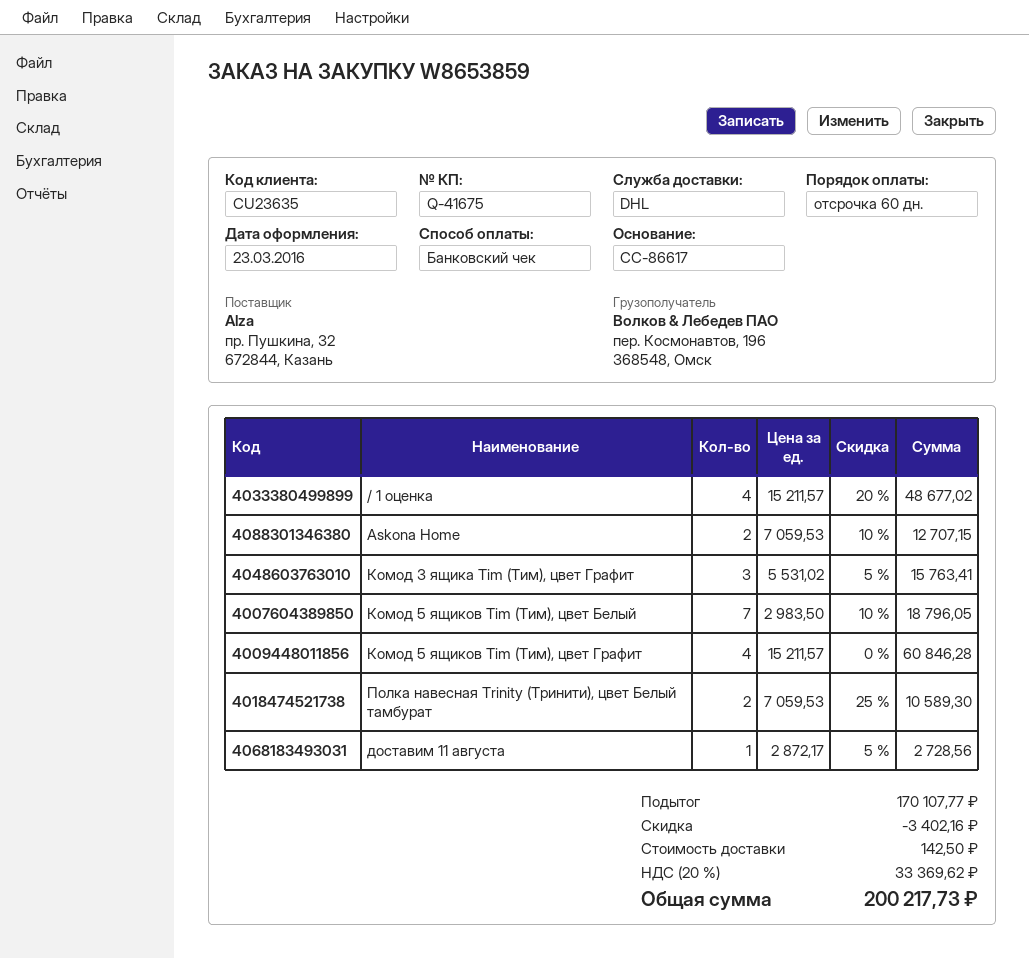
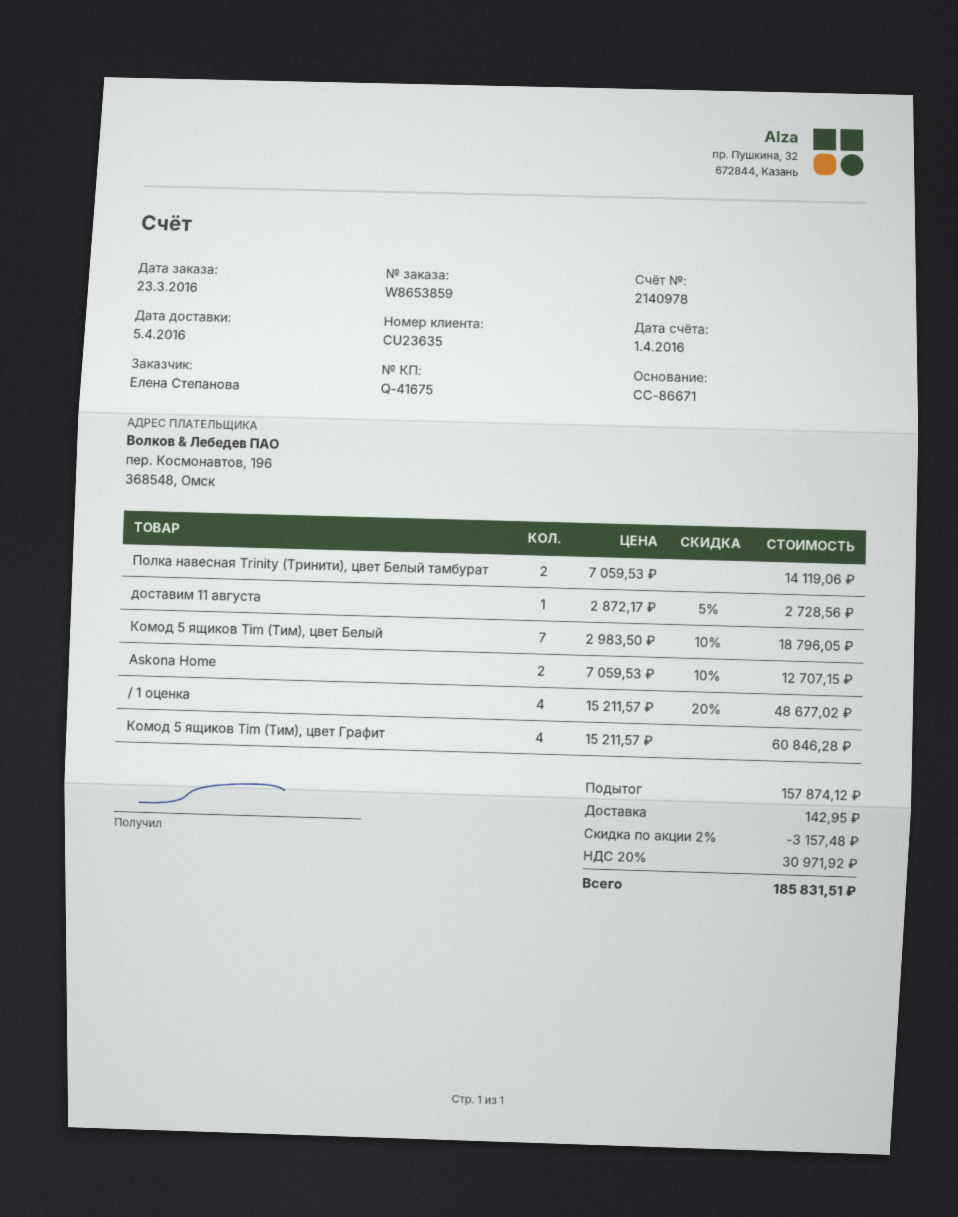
reference: CC-86617 -> CC-86671
Комод 3 ящика Tim (Тим), цвет Графит: 3 x 5531.02 - 5% = 15763.41 -> none
Полка навесная Trinity (Тринити), цвет Белый тамбурат: 2 x 7059.53 - 25% = 10589.30 -> 2 x 7059.53 = 14119.06
subtotal: 170107.77 -> 157874.12
discount: 3402.16 -> 3157.48
shipping: 142.50 -> 142.95
tax: 20% = 33369.62 -> 20% = 30971.92
total: 200217.73 -> 185831.51

